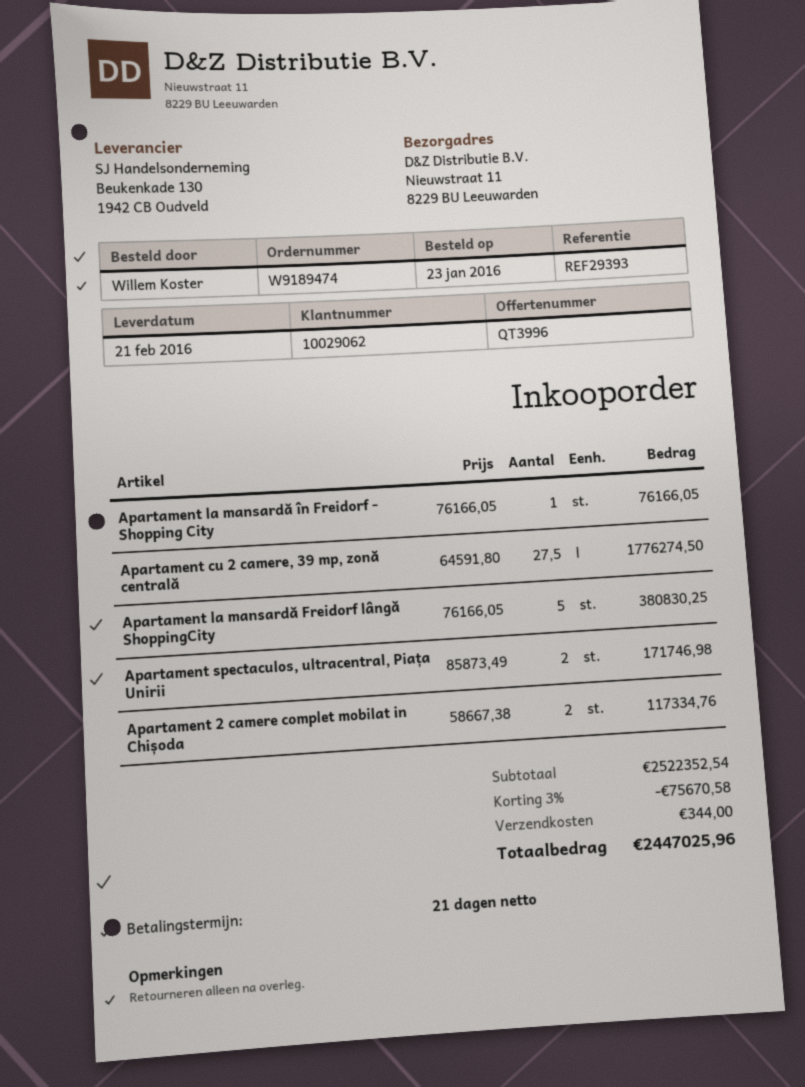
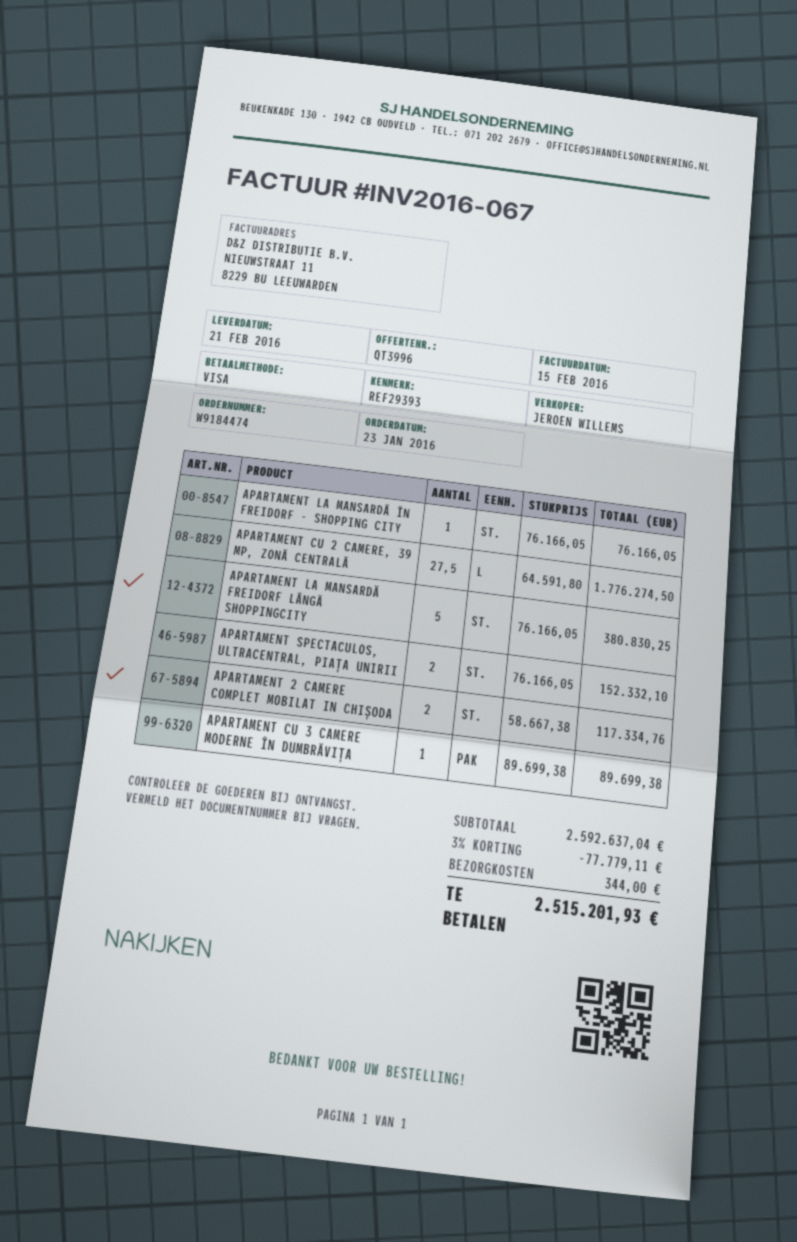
order number: W9189474 -> W9184474
Apartament spectaculos, ultracentral, Piața Unirii: 2 x 85873.49 = 171746.98 -> 2 x 76166.05 = 152332.10
APARTAMENT CU 3 CAMERE MODERNE ÎN DUMBRĂVIȚA: none -> 1 x 89699.38 = 89699.38
subtotal: 2522352.54 -> 2592637.04
discount: 3% = 75670.58 -> 3% = 77779.11
total: 2447025.96 -> 2515201.93

